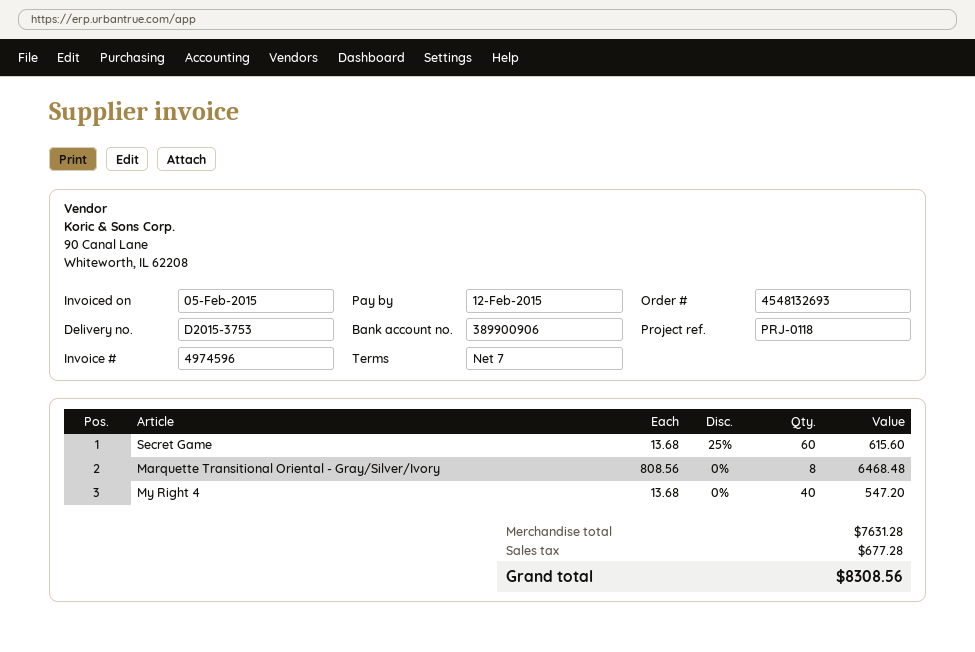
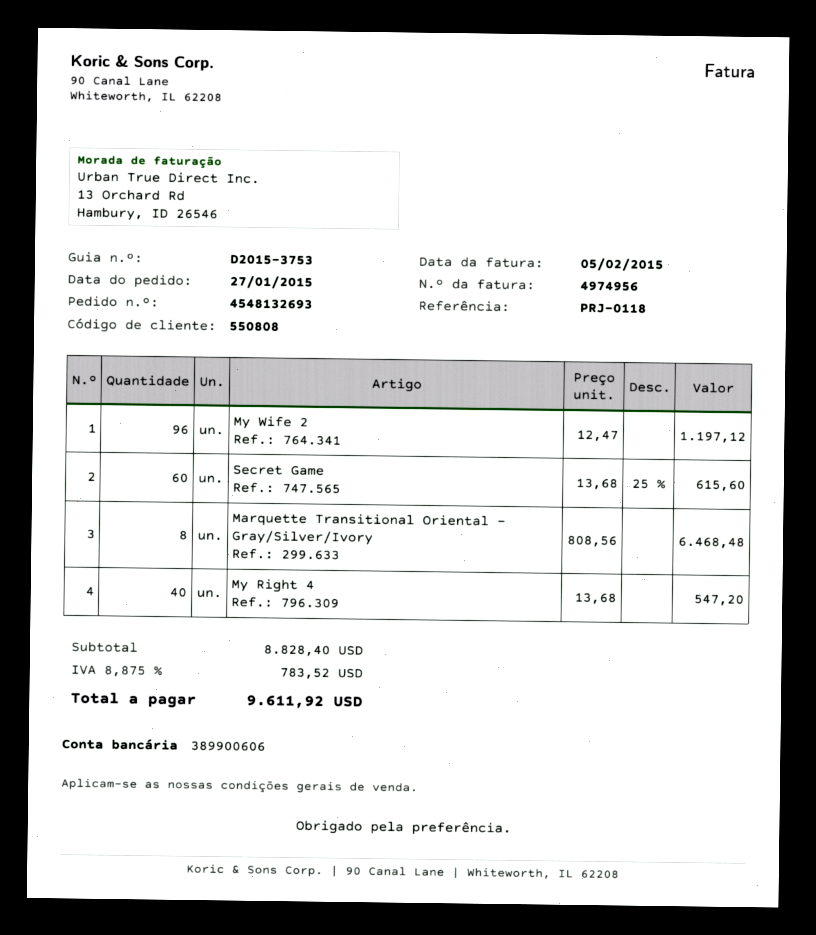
invoice number: 4974596 -> 4974956
bank account: 389900906 -> 389900606
My Wife 2: none -> 96 x 12.47 = 1197.12
subtotal: 7631.28 -> 8828.40
tax: 677.28 -> 783.52
total: 8308.56 -> 9611.92

